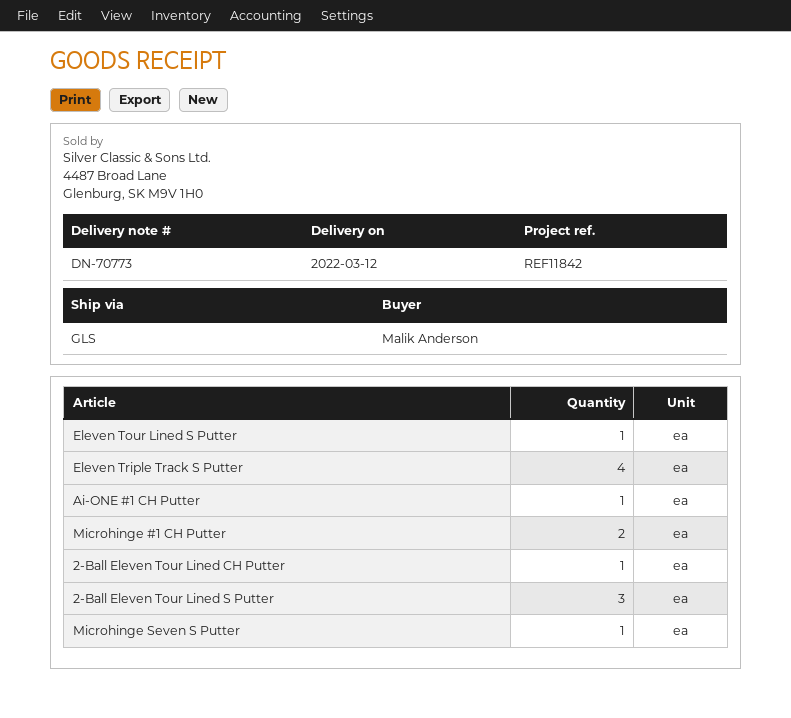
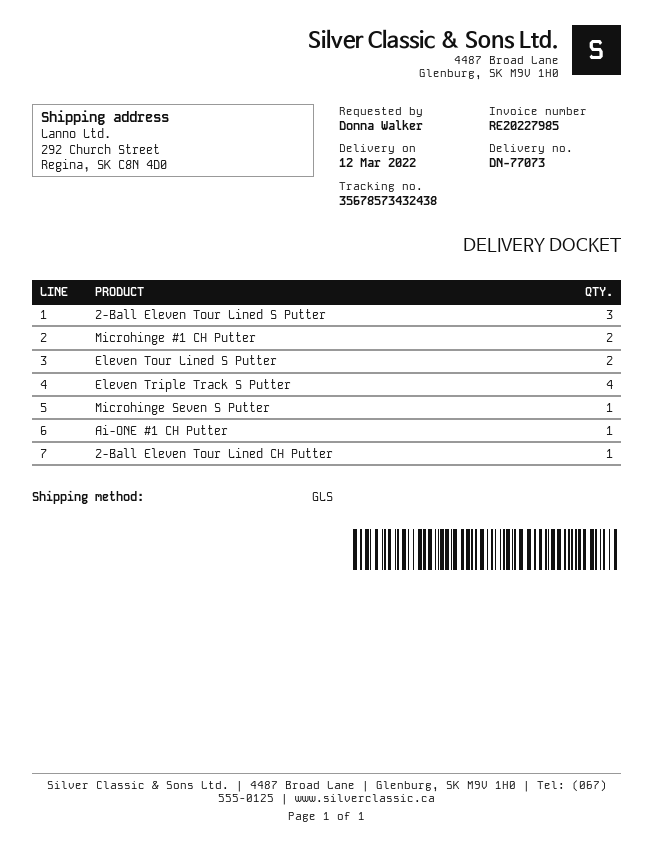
delivery note number: DN-70773 -> DN-77073
ordered by: Malik Anderson -> Donna Walker
Eleven Tour Lined S Putter: 1 -> 2

